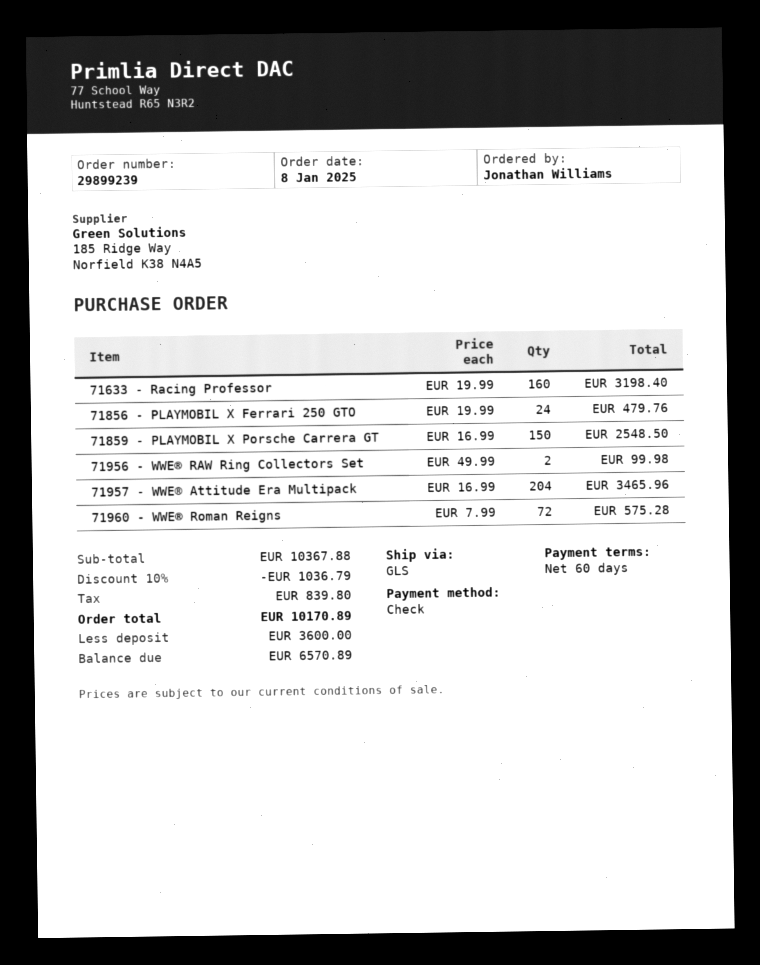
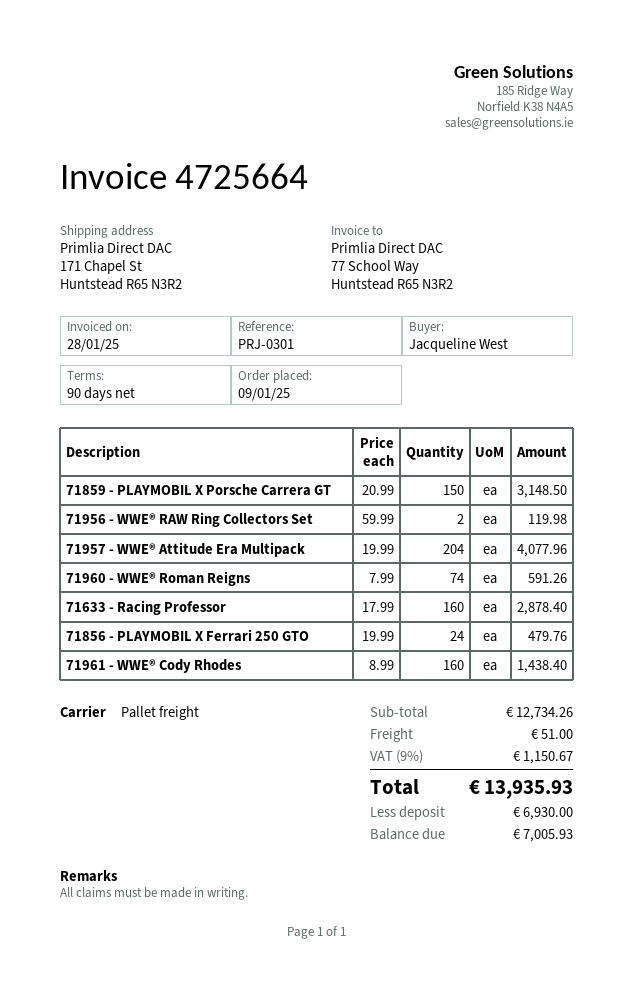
order date: 2025-01-08 -> 2025-01-09
payment terms: 60 days -> 90 days
ordered by: Jonathan Williams -> Jacqueline West
shipping method: GLS -> pallet freight
71633 - Racing Professor: 160 x 19.99 = 3198.40 -> 160 x 17.99 = 2878.40
71859 - PLAYMOBIL X Porsche Carrera GT: 150 x 16.99 = 2548.50 -> 150 x 20.99 = 3148.50
71956 - WWE® RAW Ring Collectors Set: 2 x 49.99 = 99.98 -> 2 x 59.99 = 119.98
71957 - WWE® Attitude Era Multipack: 204 x 16.99 = 3465.96 -> 204 x 19.99 = 4077.96
71960 - WWE® Roman Reigns: 72 x 7.99 = 575.28 -> 74 x 7.99 = 591.26
71961 - WWE® Cody Rhodes: none -> 160 x 8.99 = 1438.40
subtotal: 10367.88 -> 12734.26
discount: 10% = 1036.79 -> none
shipping: none -> 51.00
tax: 839.80 -> 1150.67
total: 10170.89 -> 13935.93
deposit: 3600.00 -> 6930.00
balance: 6570.89 -> 7005.93

